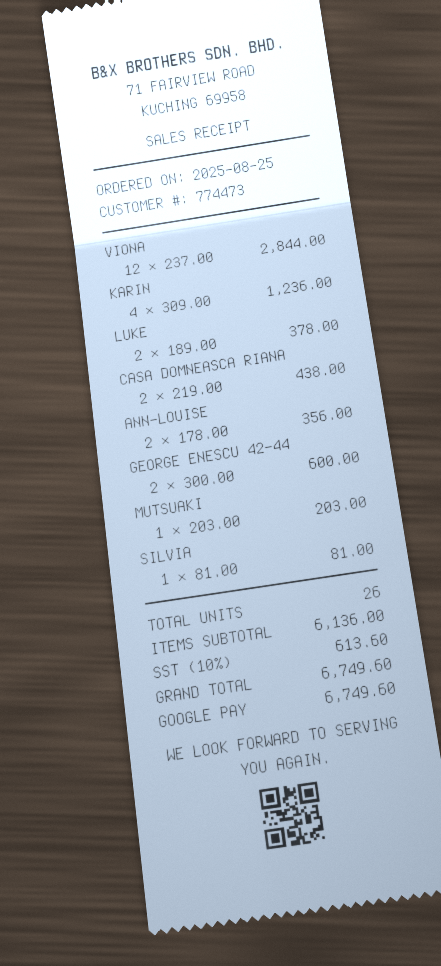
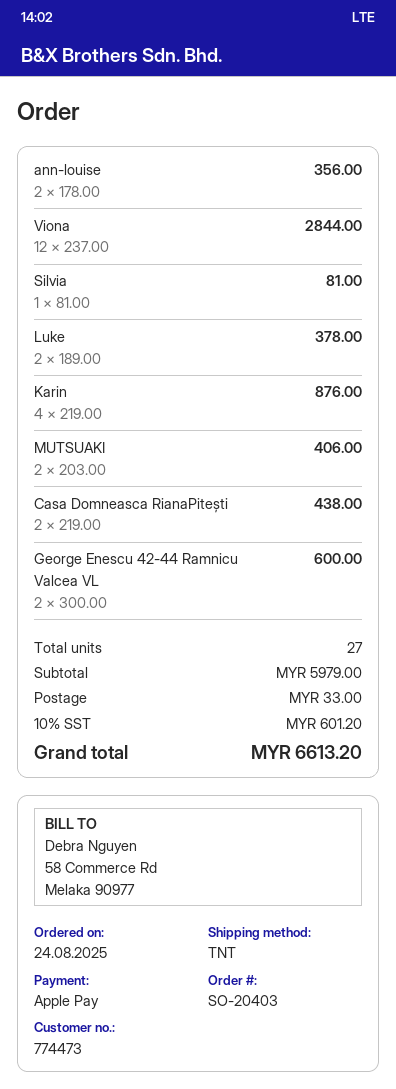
order date: 2025-08-25 -> 2025-08-24
payment method: Google Pay -> Apple Pay
KARIN: 4 x 309.00 = 1236.00 -> 4 x 219.00 = 876.00
MUTSUAKI: 1 x 203.00 = 203.00 -> 2 x 203.00 = 406.00
total quantity: 26 -> 27
subtotal: 6136.00 -> 5979.00
shipping: none -> 33.00
tax: 10% = 613.60 -> 10% = 601.20
total: 6749.60 -> 6613.20

